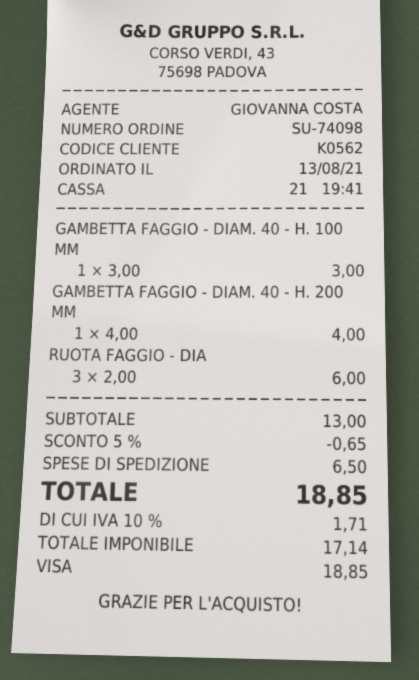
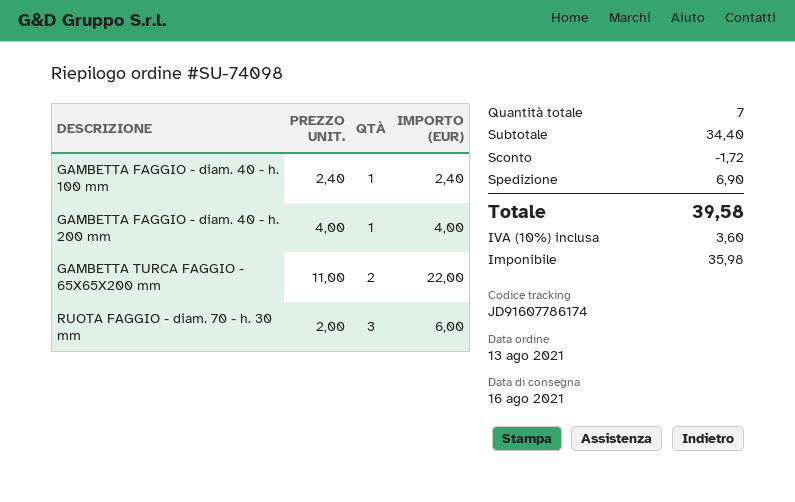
GAMBETTA FAGGIO - DIAM. 40 - H. 100 MM: 1 x 3.00 = 3.00 -> 1 x 2.40 = 2.40
GAMBETTA TURCA FAGGIO - 65X65X200 mm: none -> 2 x 11.00 = 22.00
subtotal: 13.00 -> 34.40
discount: 0.65 -> 1.72
shipping: 6.50 -> 6.90
net: 17.14 -> 35.98
tax: 10% = 1.71 -> 10% = 3.60
total: 18.85 -> 39.58

